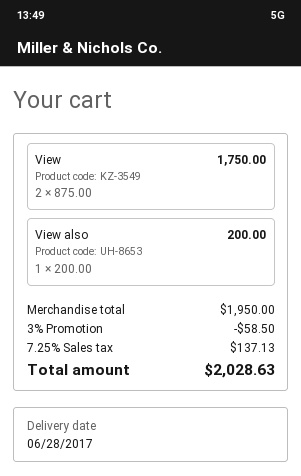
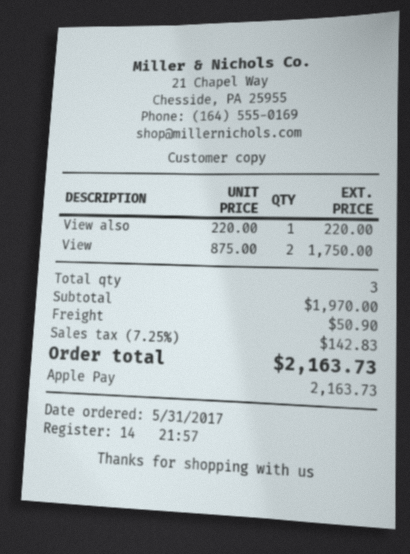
View also: 1 x 200.00 = 200.00 -> 1 x 220.00 = 220.00
subtotal: 1950.00 -> 1970.00
discount: 3% = 58.50 -> none
shipping: none -> 50.90
tax: 7.25% = 137.13 -> 7.25% = 142.83
total: 2028.63 -> 2163.73

